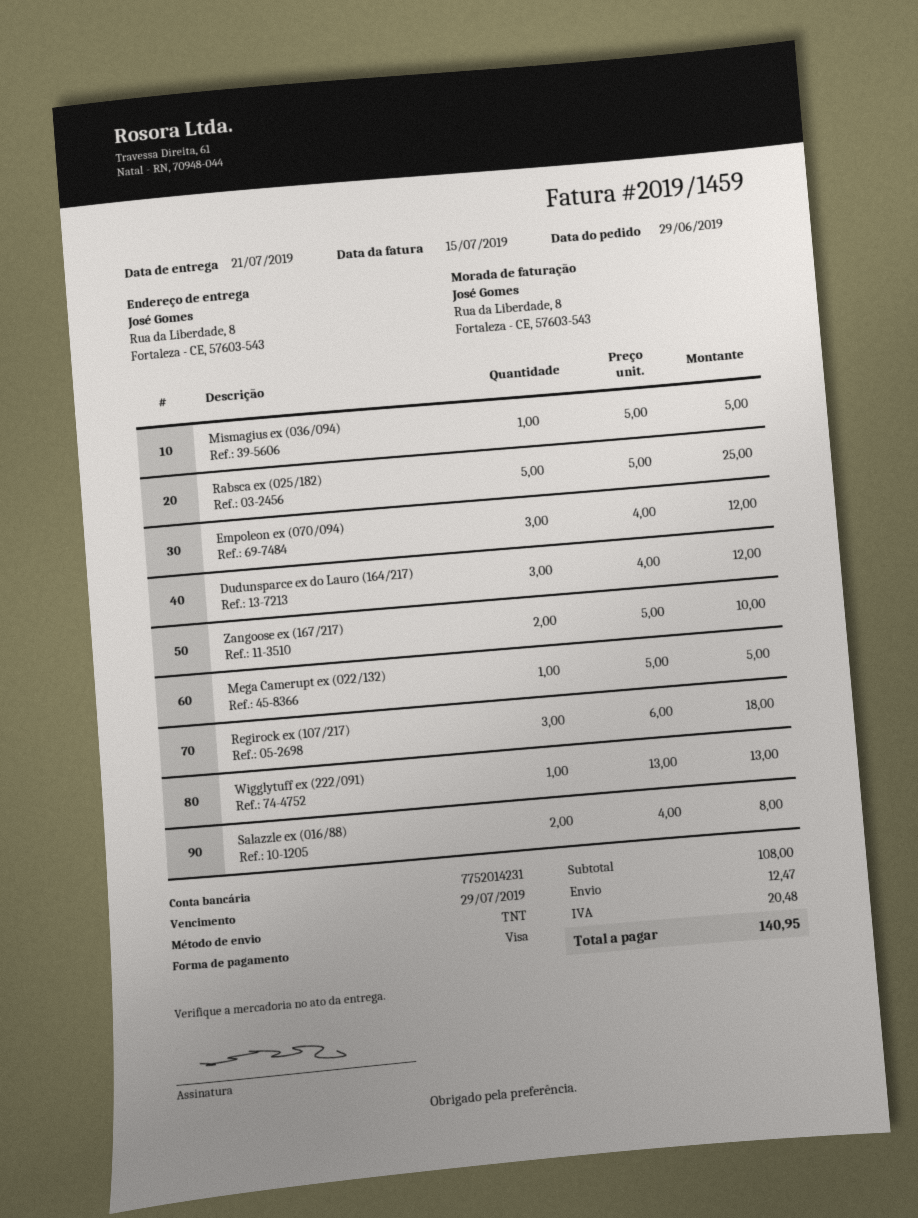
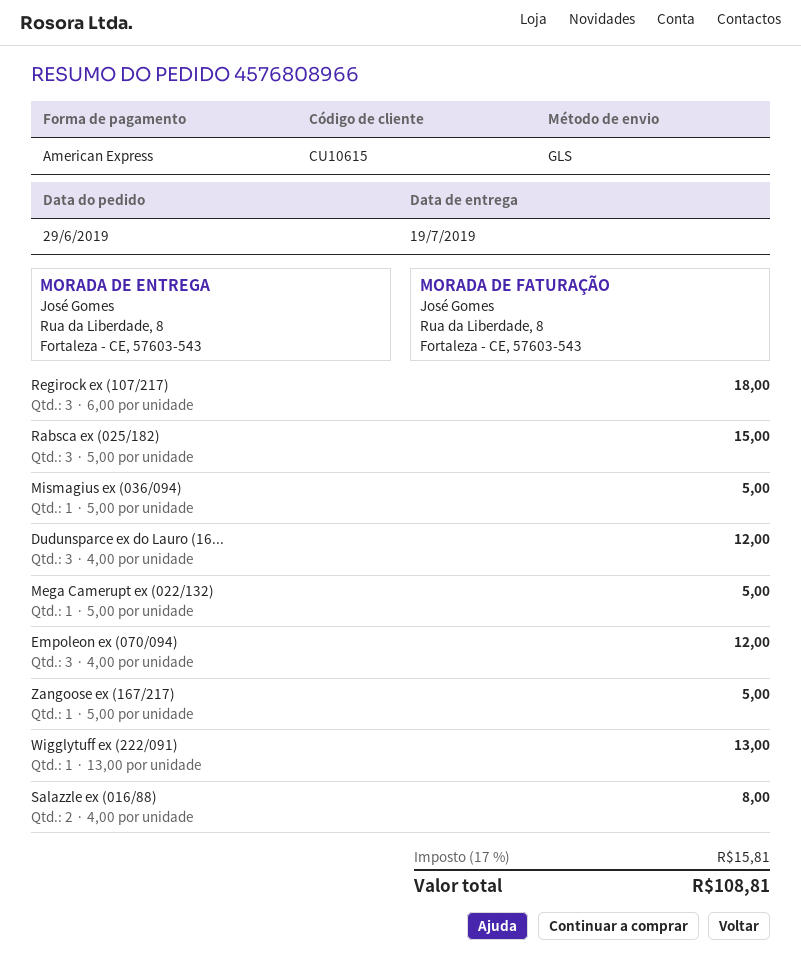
delivery date: 2019-07-21 -> 2019-07-19
payment method: Visa -> American Express
shipping method: TNT -> GLS
Rabsca ex (025/182): 5 x 5.00 = 25.00 -> 3 x 5.00 = 15.00
Zangoose ex (167/217): 2 x 5.00 = 10.00 -> 1 x 5.00 = 5.00
shipping: 12.47 -> none
tax: 20.48 -> 15.81
total: 140.95 -> 108.81

